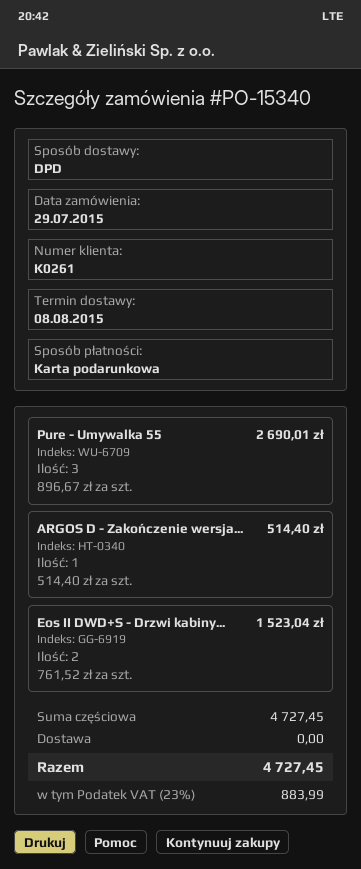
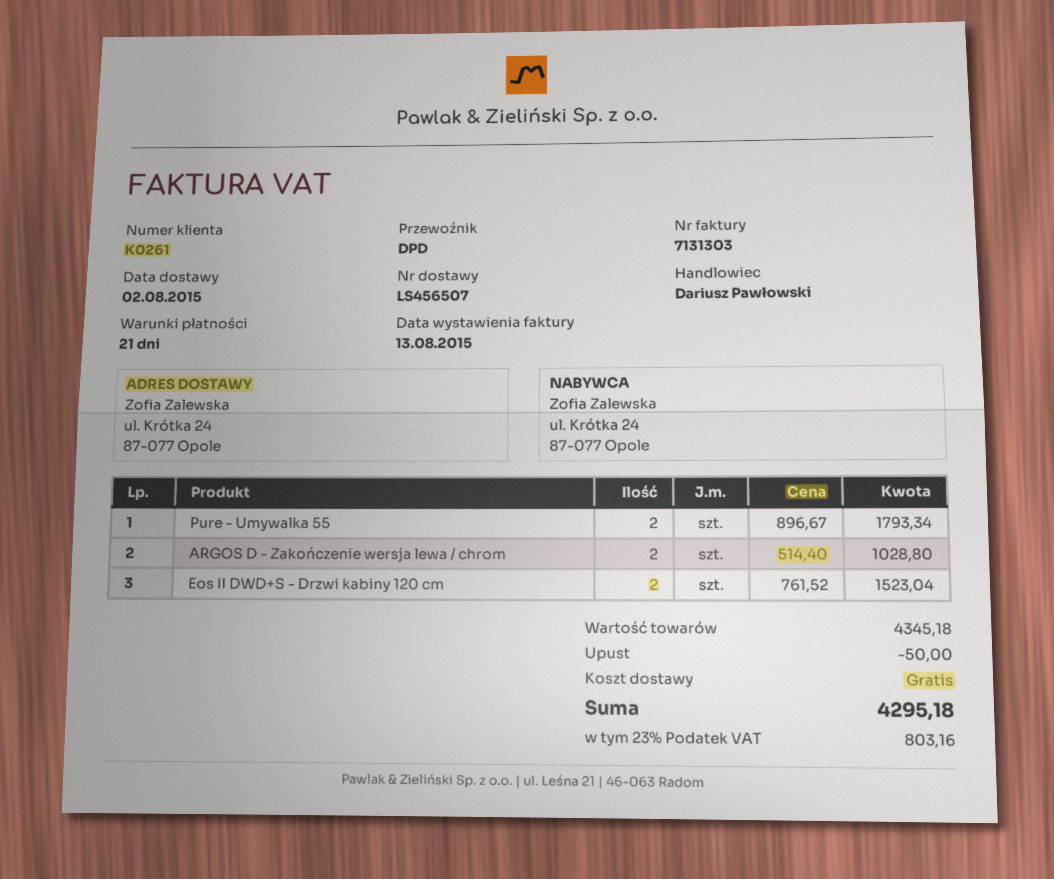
delivery date: 2015-08-08 -> 2015-08-02
Pure - Umywalka 55: 3 x 896.67 = 2690.01 -> 2 x 896.67 = 1793.34
ARGOS D - Zakończenie wersja...: 1 x 514.40 = 514.40 -> 2 x 514.40 = 1028.80
subtotal: 4727.45 -> 4345.18
discount: none -> 50.00
tax: 23% = 883.99 -> 23% = 803.16
total: 4727.45 -> 4295.18

